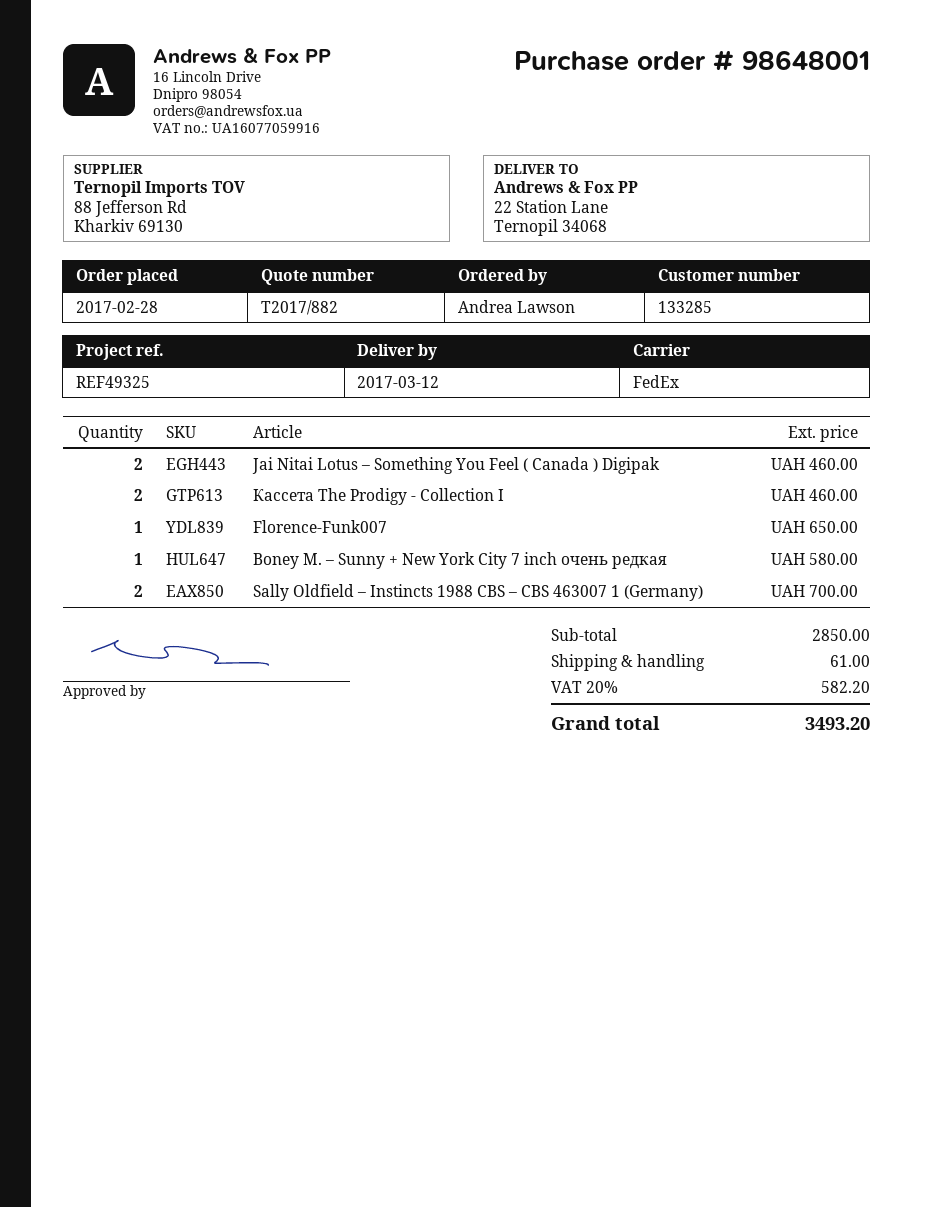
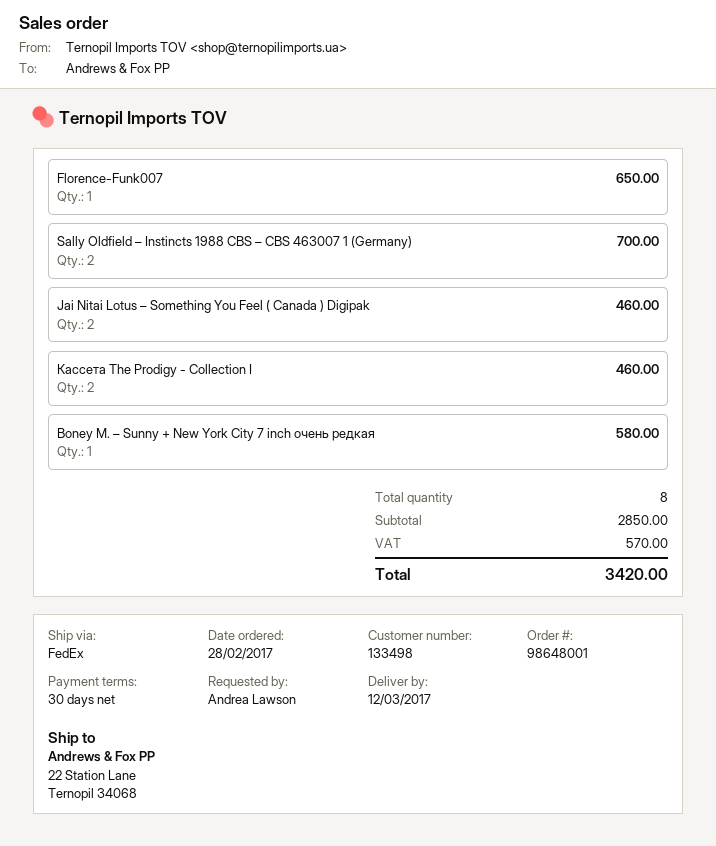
customer number: 133285 -> 133498
shipping: 61.00 -> none
tax: 582.20 -> 570.00
total: 3493.20 -> 3420.00

